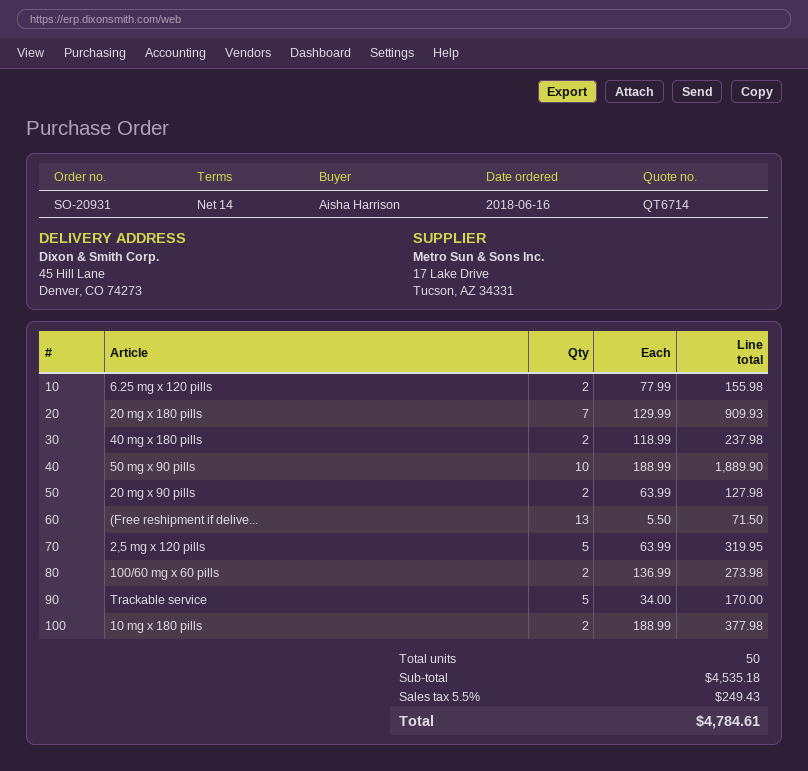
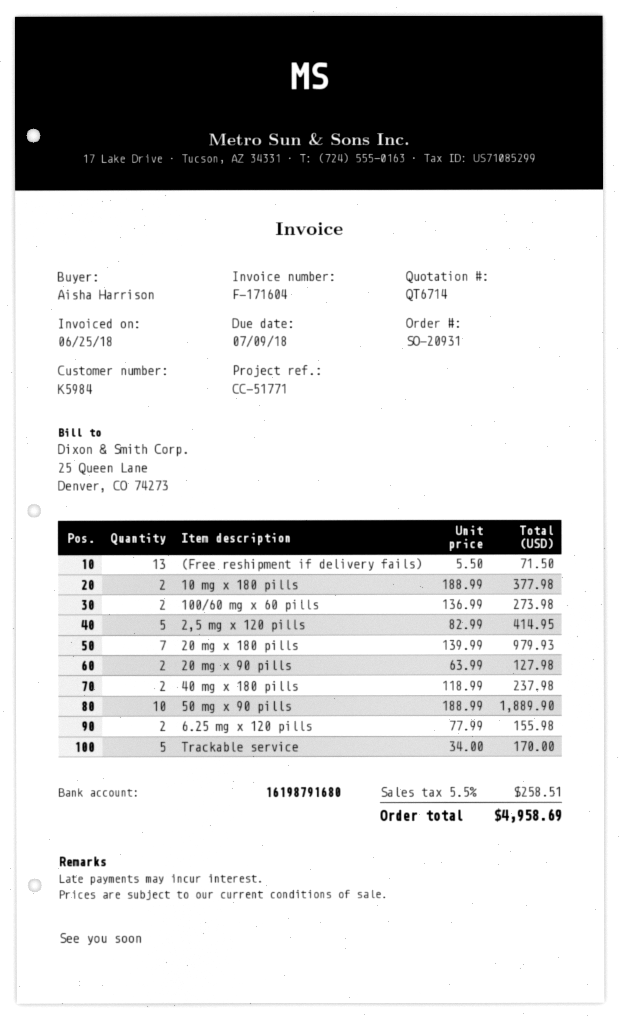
20 mg x 180 pills: 7 x 129.99 = 909.93 -> 7 x 139.99 = 979.93
2,5 mg x 120 pills: 5 x 63.99 = 319.95 -> 5 x 82.99 = 414.95
tax: 5.5% = 249.43 -> 5.5% = 258.51
total: 4784.61 -> 4958.69

